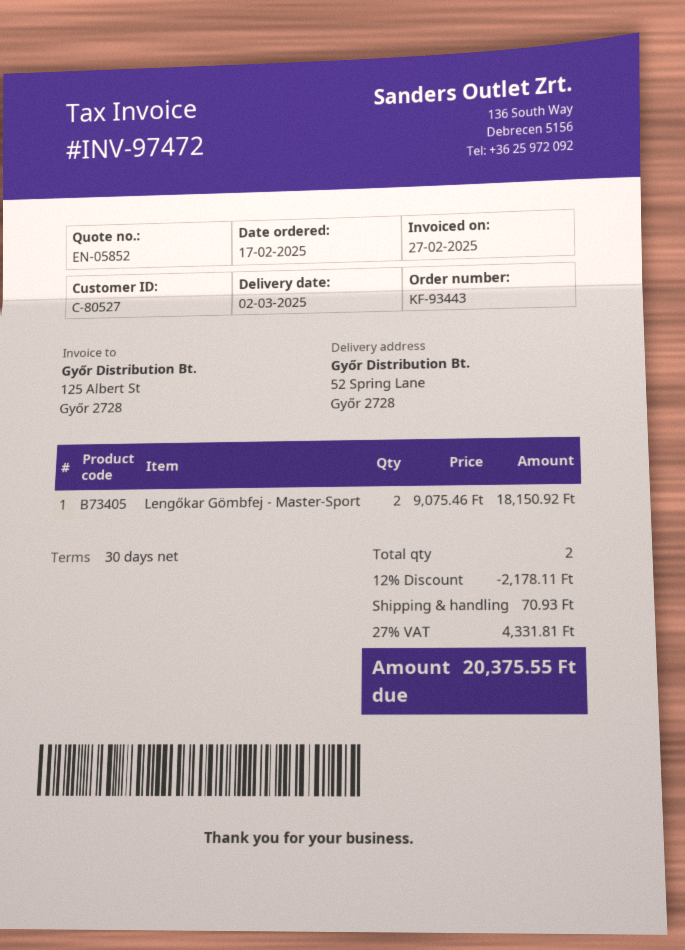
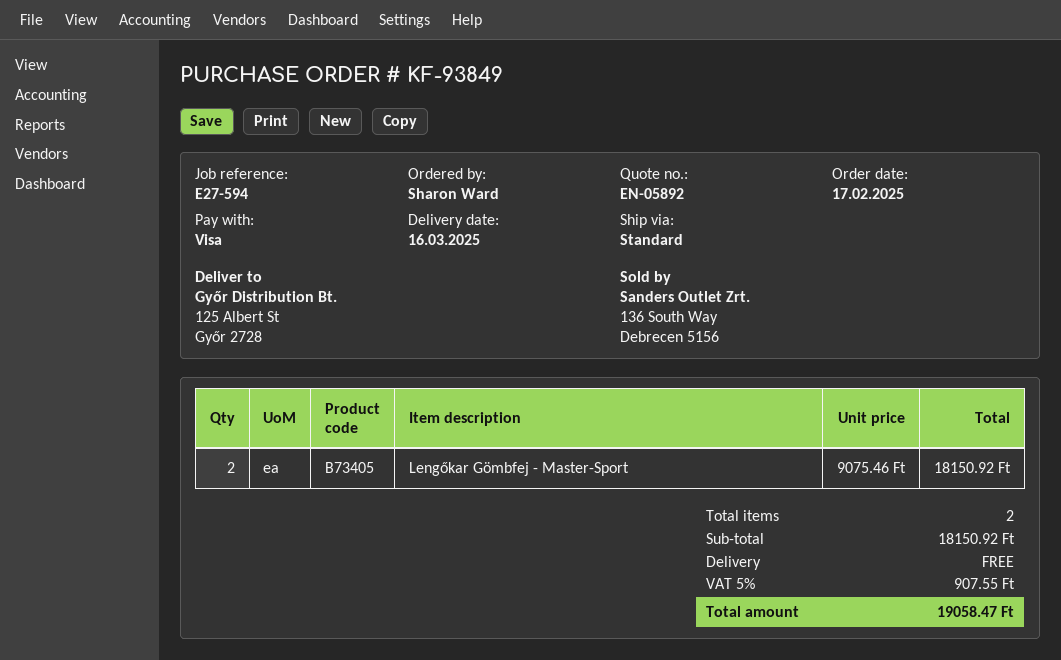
quote number: EN-05852 -> EN-05892
order number: KF-93443 -> KF-93849
delivery date: 2025-03-02 -> 2025-03-16
ship to: 52 Spring Lane, Győr 2728 -> 125 Albert St, Győr 2728
discount: 12% = 2178.11 -> none
shipping: 70.93 -> 0.00
tax: 27% = 4331.81 -> 5% = 907.55
total: 20375.55 -> 19058.47

